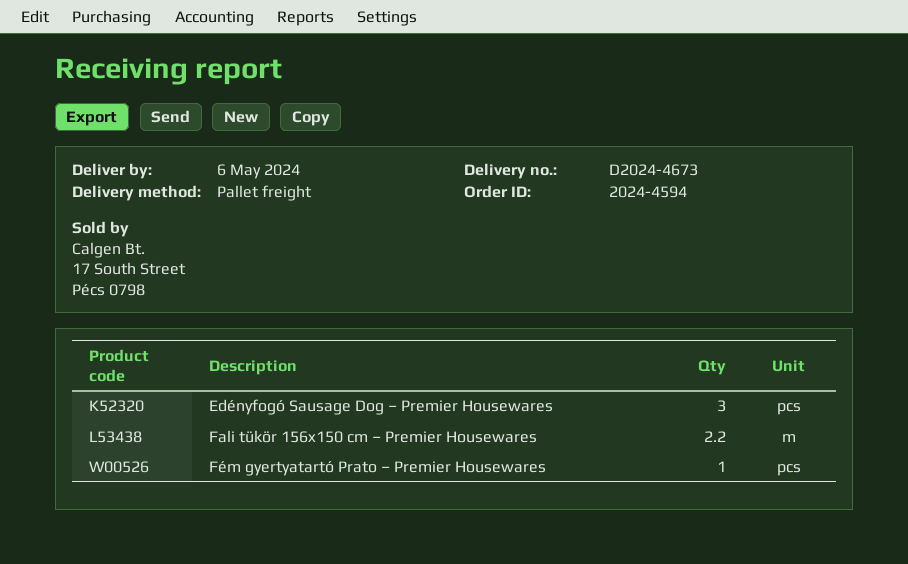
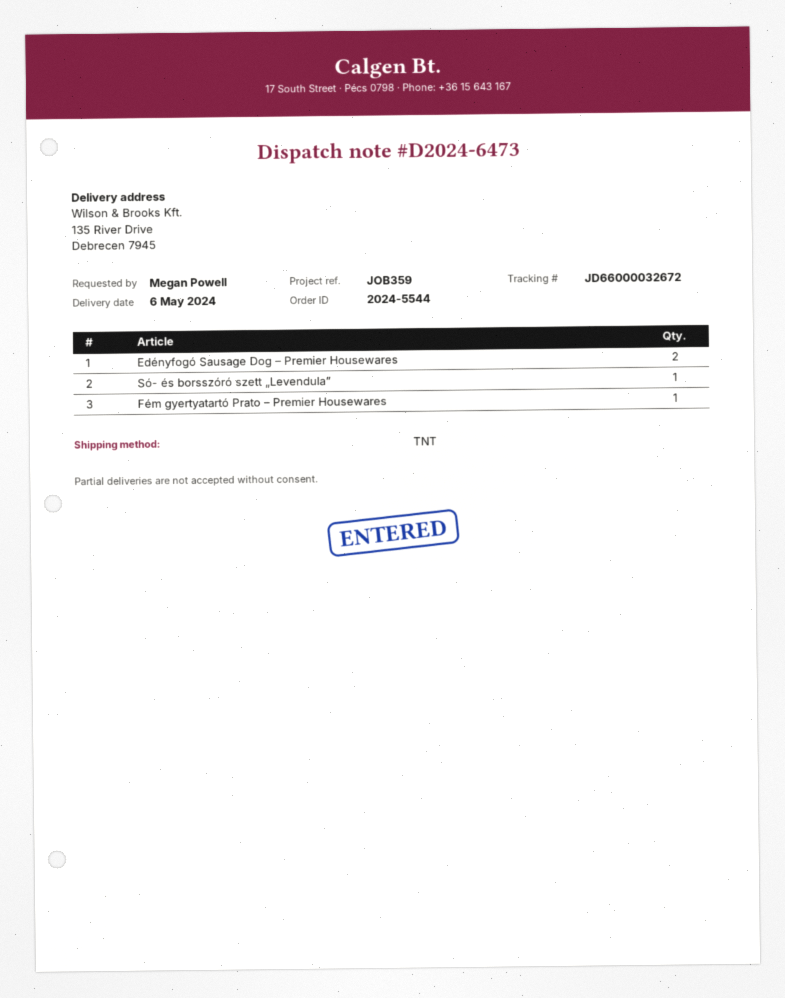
order number: 2024-4594 -> 2024-5544
delivery note number: D2024-4673 -> D2024-6473
shipping method: pallet freight -> TNT
Edényfogó Sausage Dog – Premier Housewares: 3 -> 2
Fali tükör 156x150 cm – Premier Housewares: 2.2 -> none
Só- és borsszóró szett „Levendula”: none -> 1

